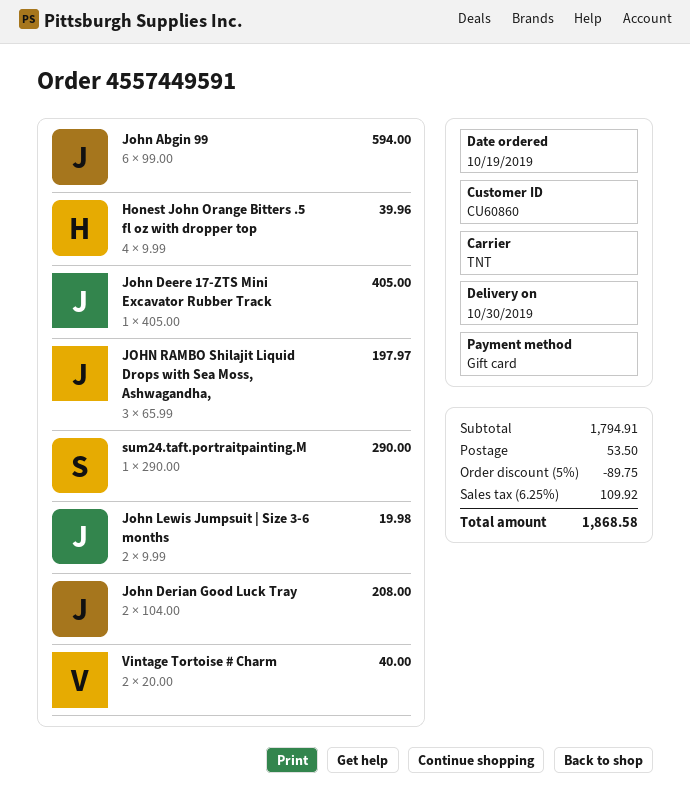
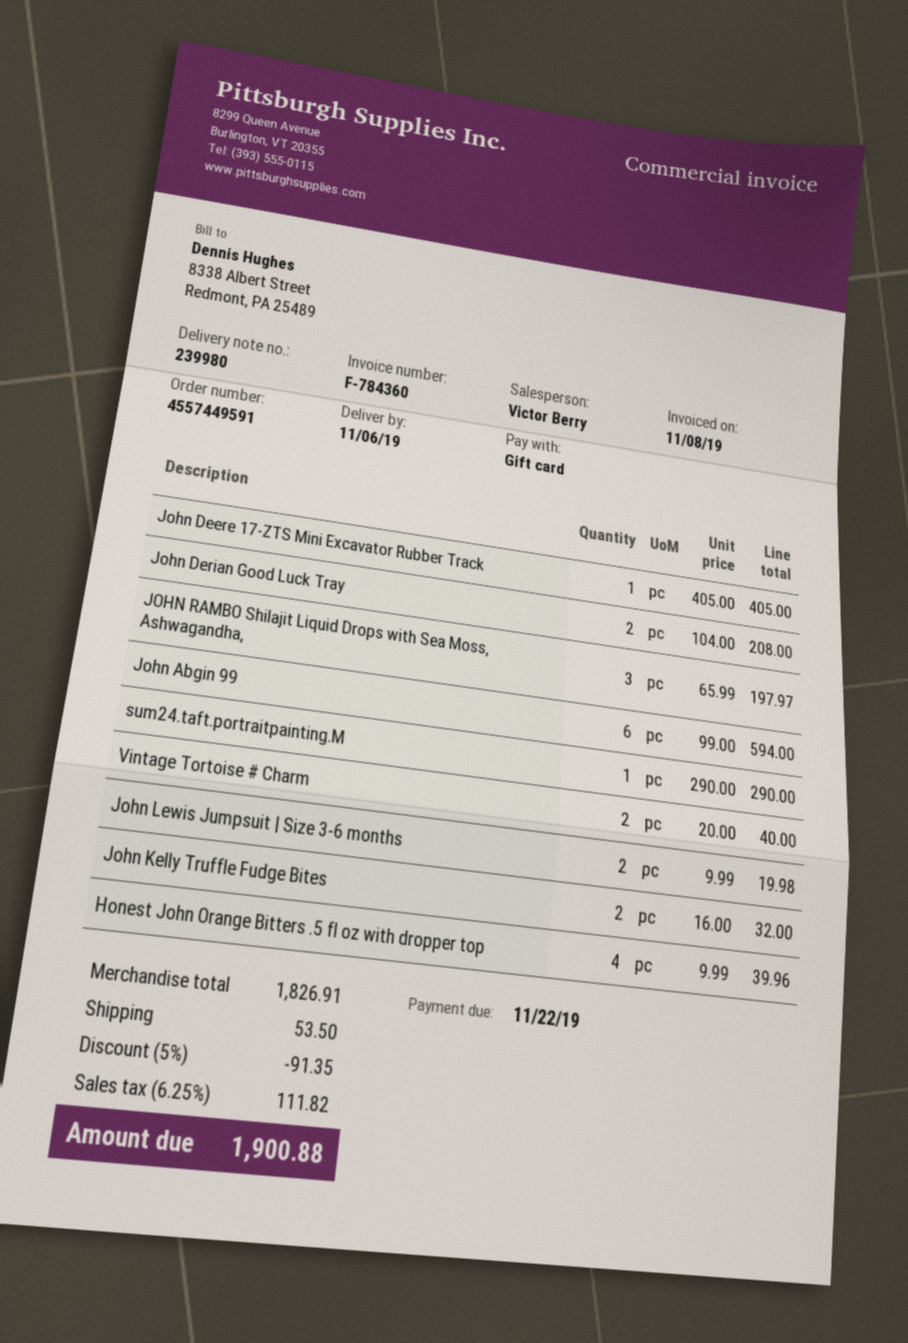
delivery date: 2019-10-30 -> 2019-11-06
John Kelly Truffle Fudge Bites: none -> 2 x 16.00 = 32.00
subtotal: 1794.91 -> 1826.91
discount: 5% = 89.75 -> 5% = 91.35
tax: 6.25% = 109.92 -> 6.25% = 111.82
total: 1868.58 -> 1900.88

